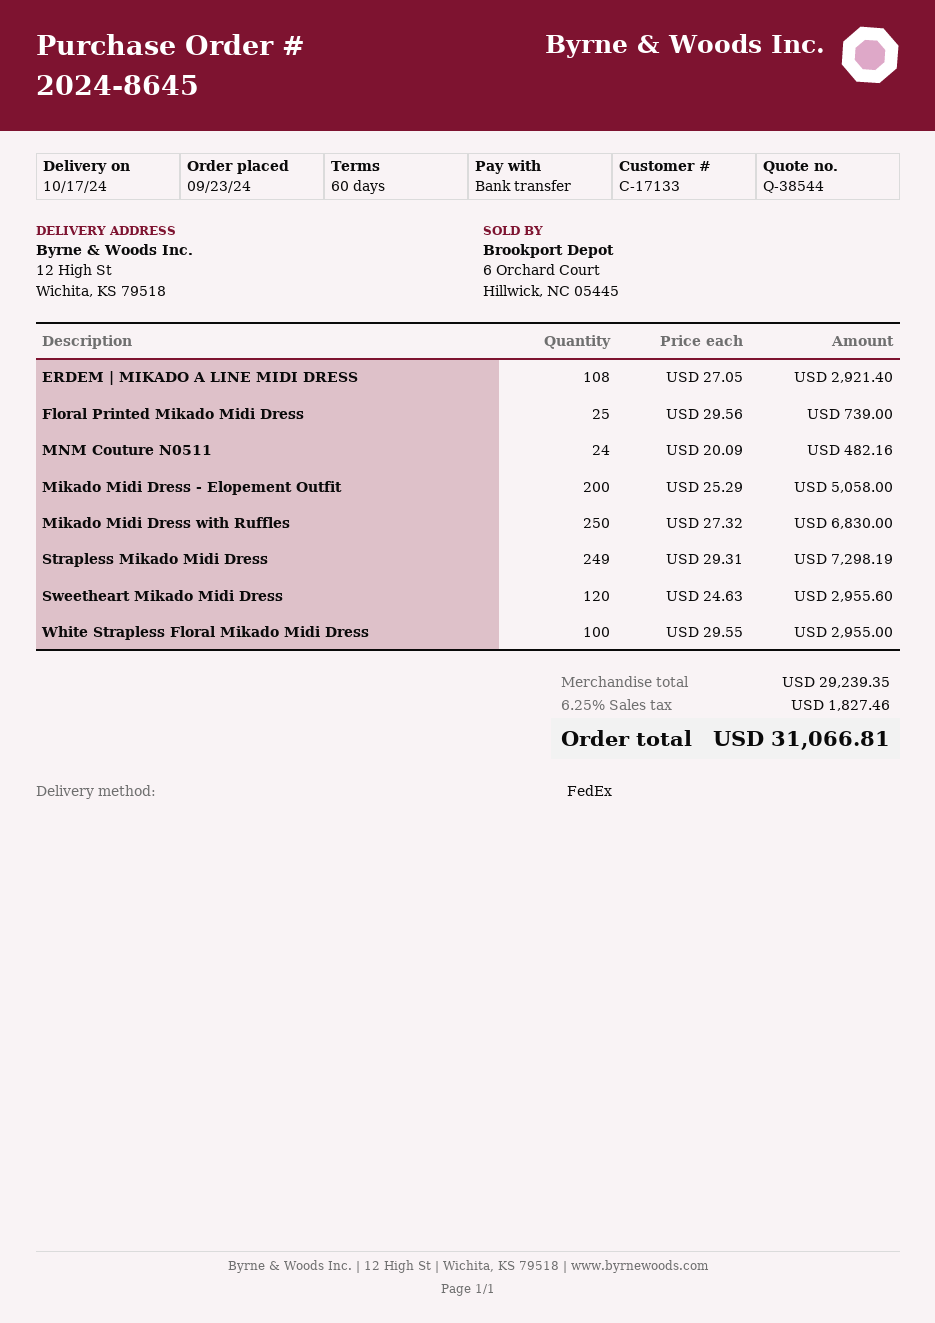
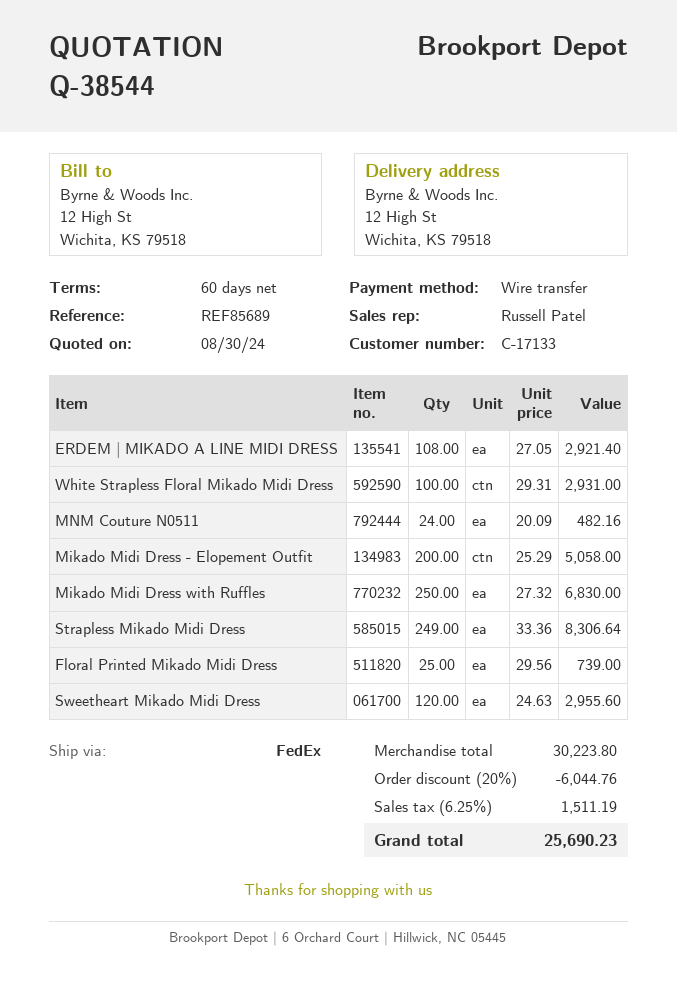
Strapless Mikado Midi Dress: 249 x 29.31 = 7298.19 -> 249 x 33.36 = 8306.64
White Strapless Floral Mikado Midi Dress: 100 x 29.55 = 2955.00 -> 100 x 29.31 = 2931.00
subtotal: 29239.35 -> 30223.80
discount: none -> 20% = 6044.76
tax: 6.25% = 1827.46 -> 6.25% = 1511.19
total: 31066.81 -> 25690.23

